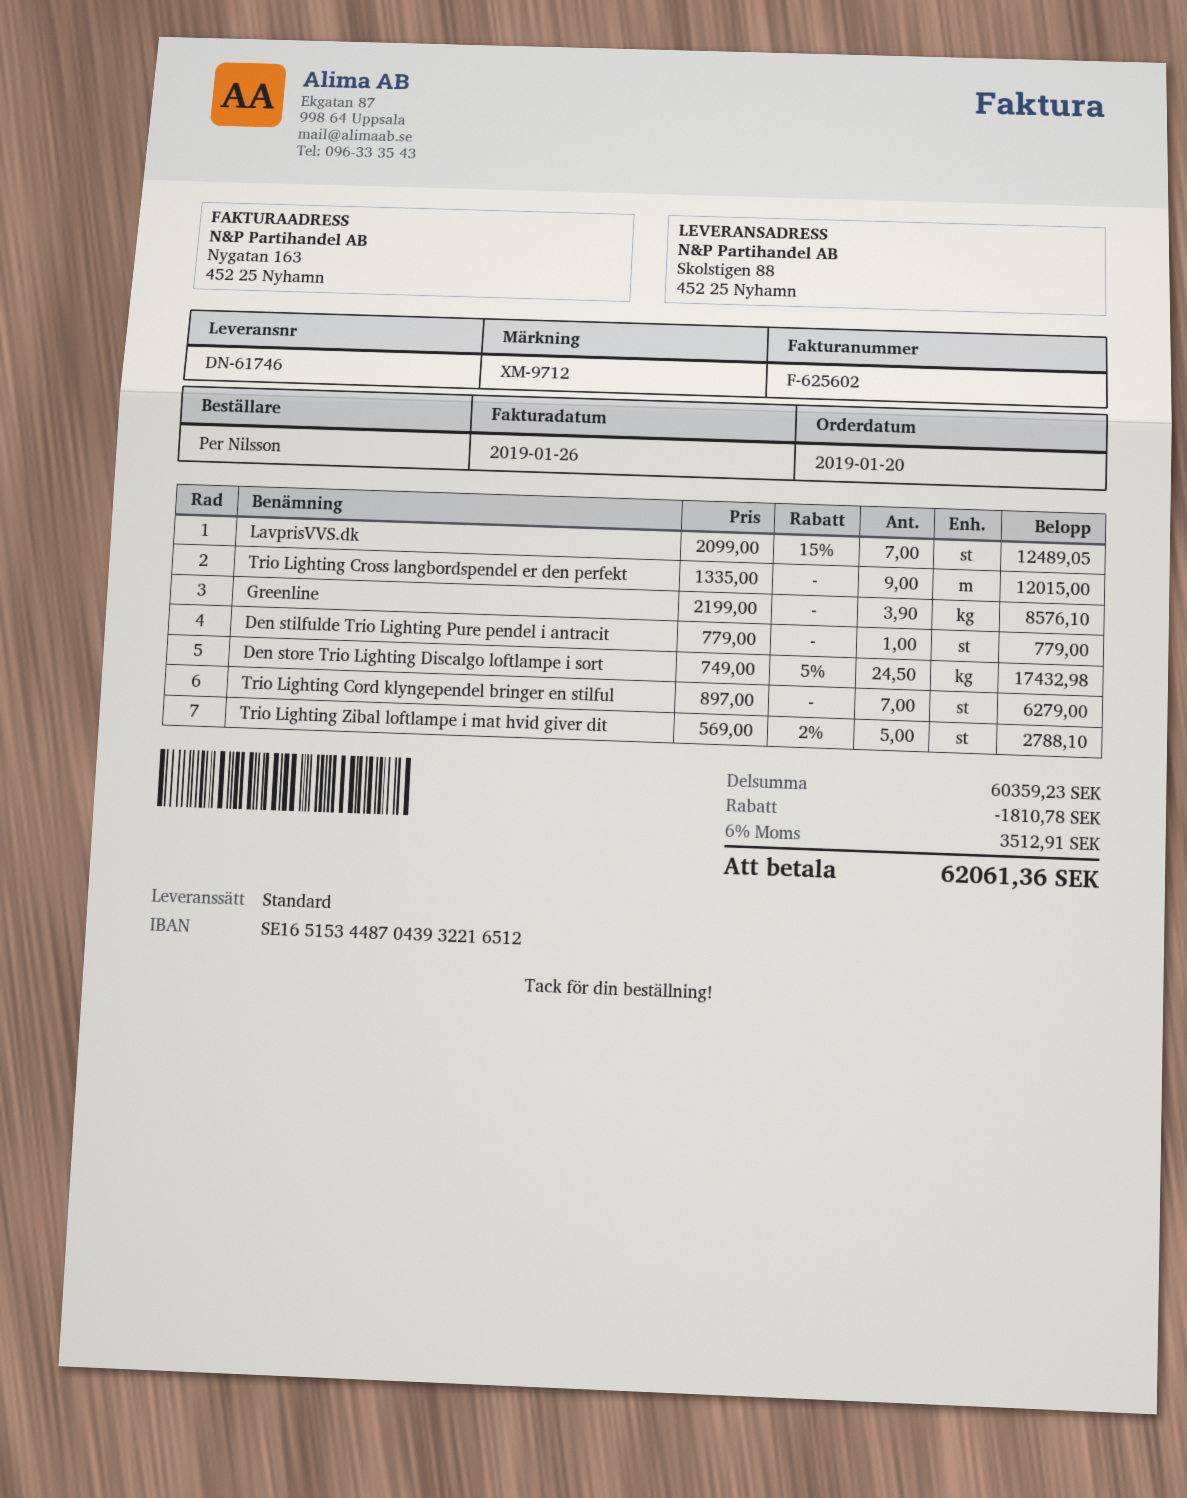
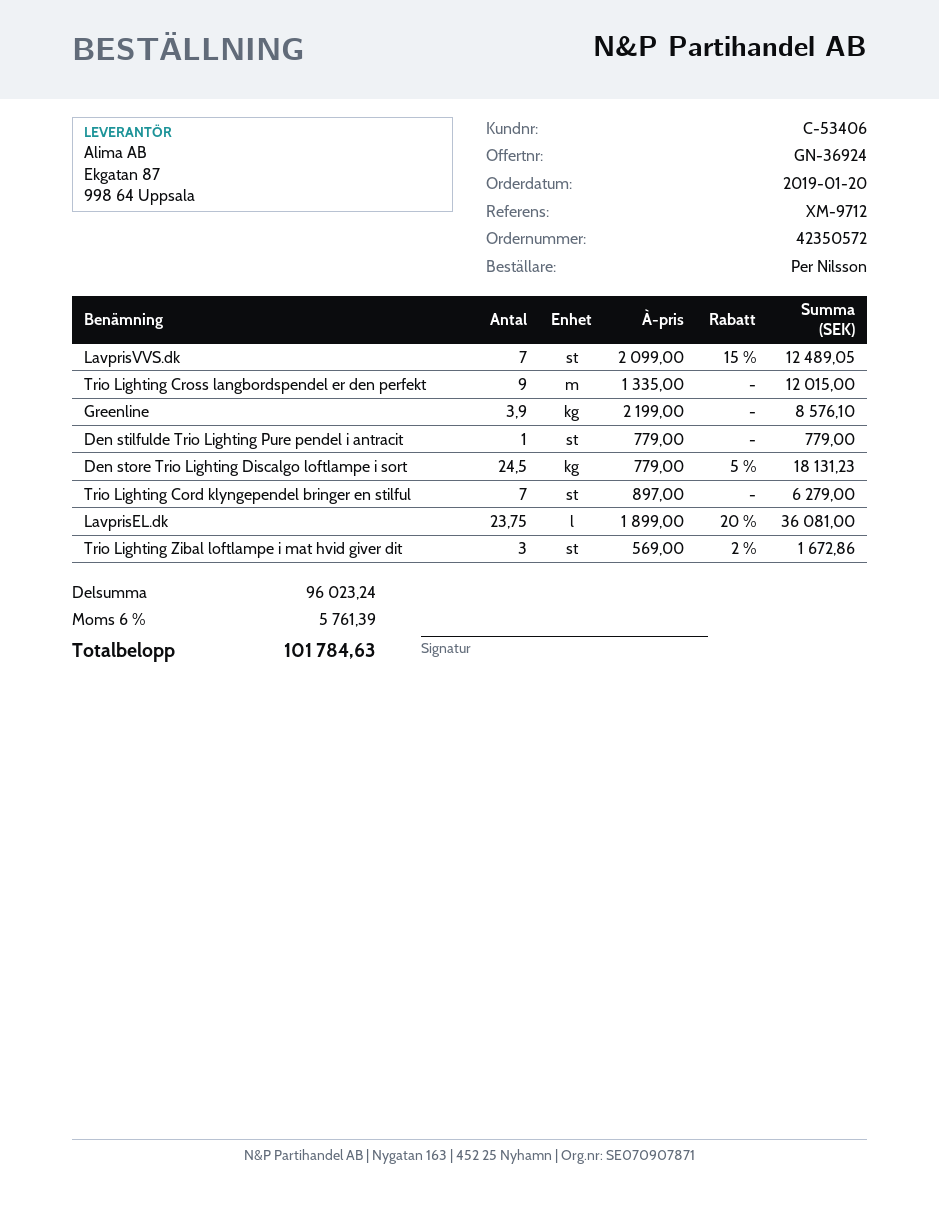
Den store Trio Lighting Discalgo loftlampe i sort: 24.5 x 749.00 - 5% = 17432.98 -> 24.5 x 779.00 - 5% = 18131.23
Trio Lighting Zibal loftlampe i mat hvid giver dit: 5 x 569.00 - 2% = 2788.10 -> 3 x 569.00 - 2% = 1672.86
LavprisEL.dk: none -> 23.75 x 1899.00 - 20% = 36081.00
subtotal: 60359.23 -> 96023.24
discount: 1810.78 -> none
tax: 6% = 3512.91 -> 6% = 5761.39
total: 62061.36 -> 101784.63

